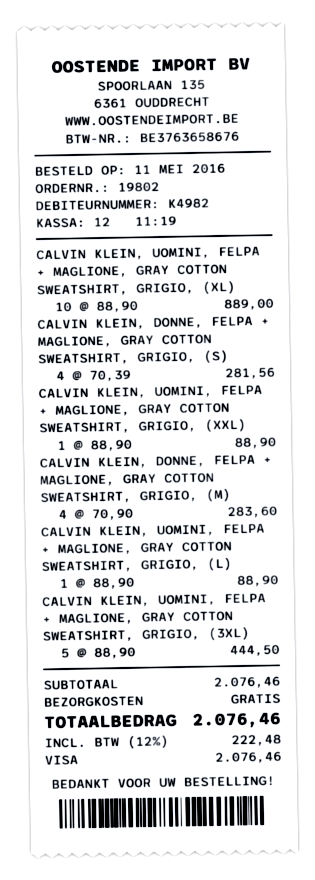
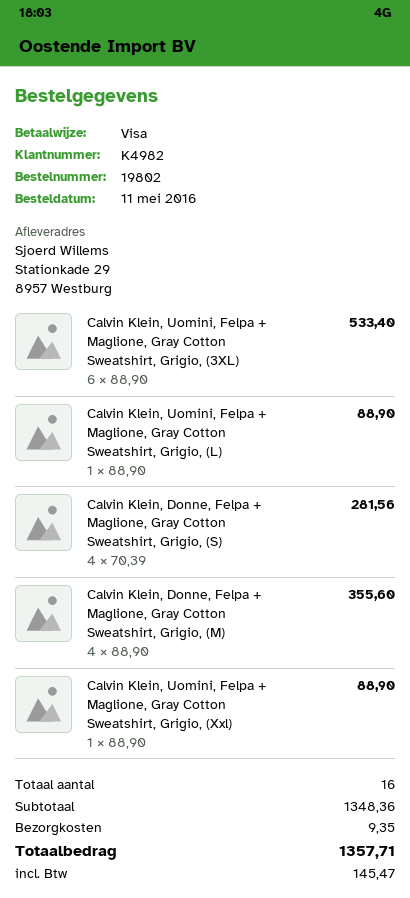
CALVIN KLEIN, UOMINI, FELPA + MAGLIONE, GRAY COTTON SWEATSHIRT, GRIGIO, (XL): 10 x 88.90 = 889.00 -> none
CALVIN KLEIN, DONNE, FELPA + MAGLIONE, GRAY COTTON SWEATSHIRT, GRIGIO, (M): 4 x 70.90 = 283.60 -> 4 x 88.90 = 355.60
CALVIN KLEIN, UOMINI, FELPA + MAGLIONE, GRAY COTTON SWEATSHIRT, GRIGIO, (3XL): 5 x 88.90 = 444.50 -> 6 x 88.90 = 533.40
subtotal: 2076.46 -> 1348.36
shipping: 0.00 -> 9.35
tax: 222.48 -> 145.47
total: 2076.46 -> 1357.71

